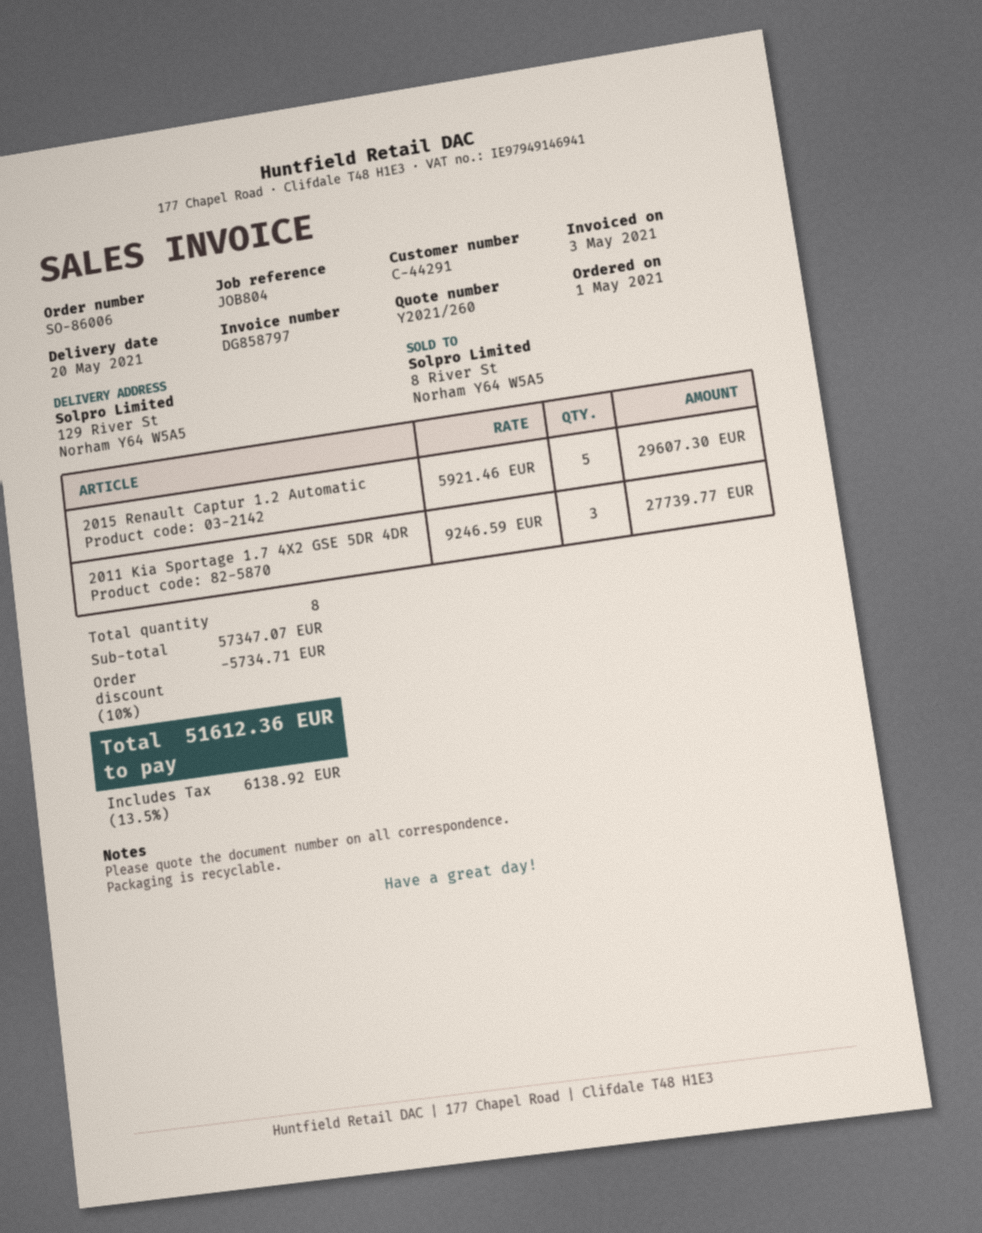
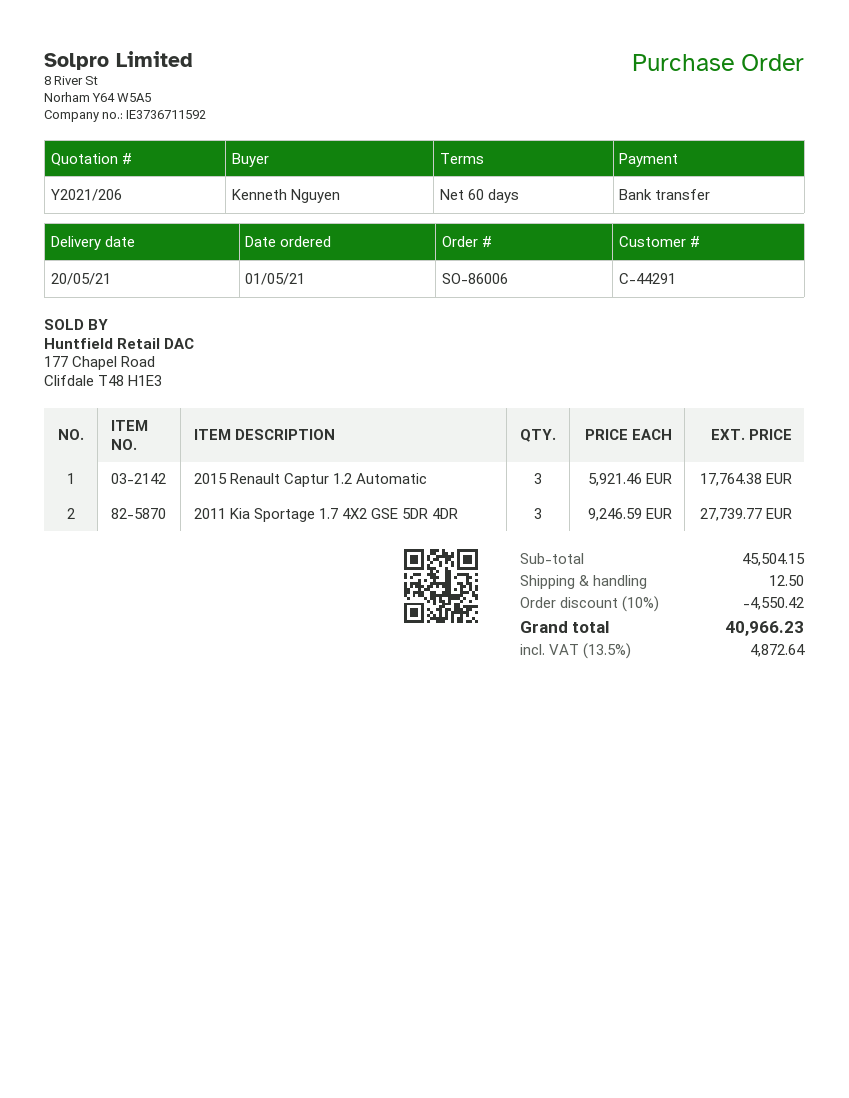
quote number: Y2021/260 -> Y2021/206
2015 Renault Captur 1.2 Automatic: 5 x 5921.46 = 29607.30 -> 3 x 5921.46 = 17764.38
subtotal: 57347.07 -> 45504.15
discount: 10% = 5734.71 -> 10% = 4550.42
shipping: none -> 12.50
tax: 13.5% = 6138.92 -> 13.5% = 4872.64
total: 51612.36 -> 40966.23

